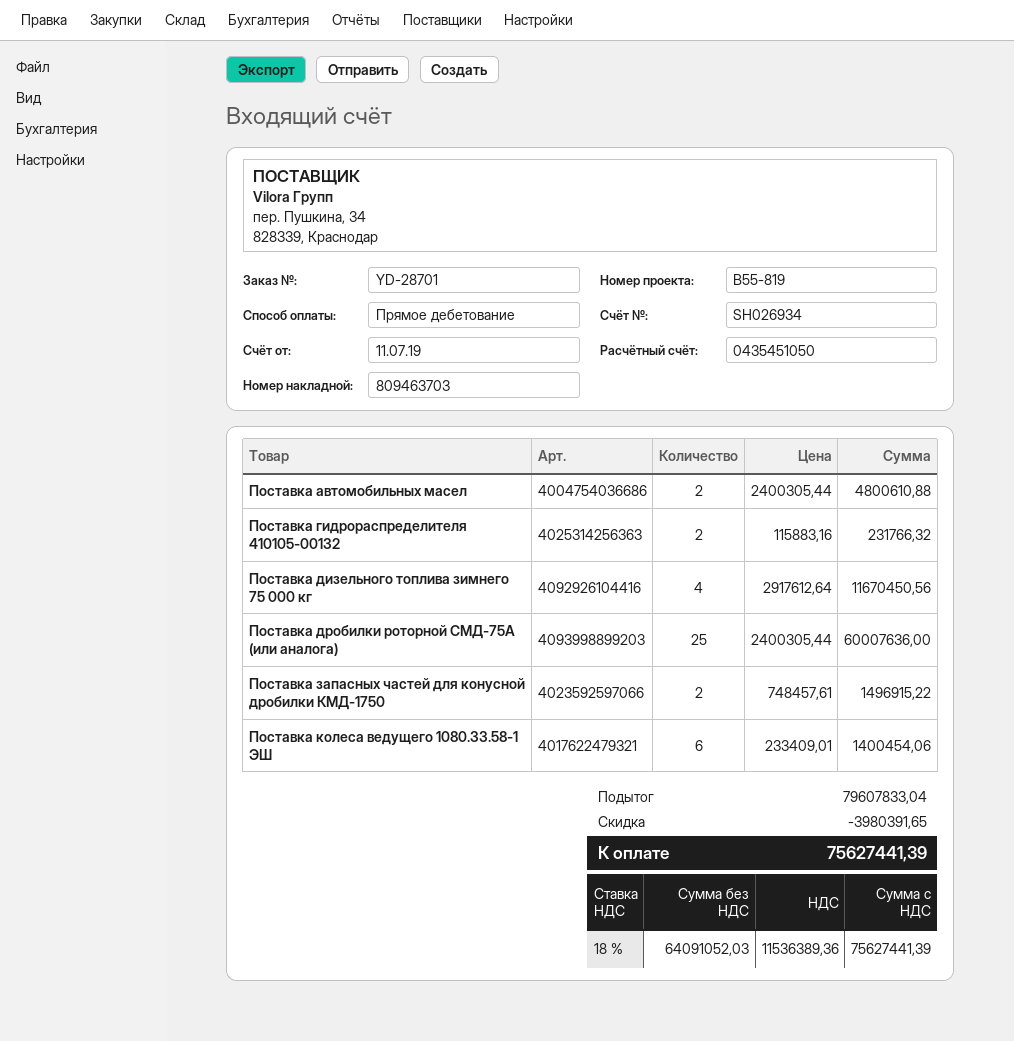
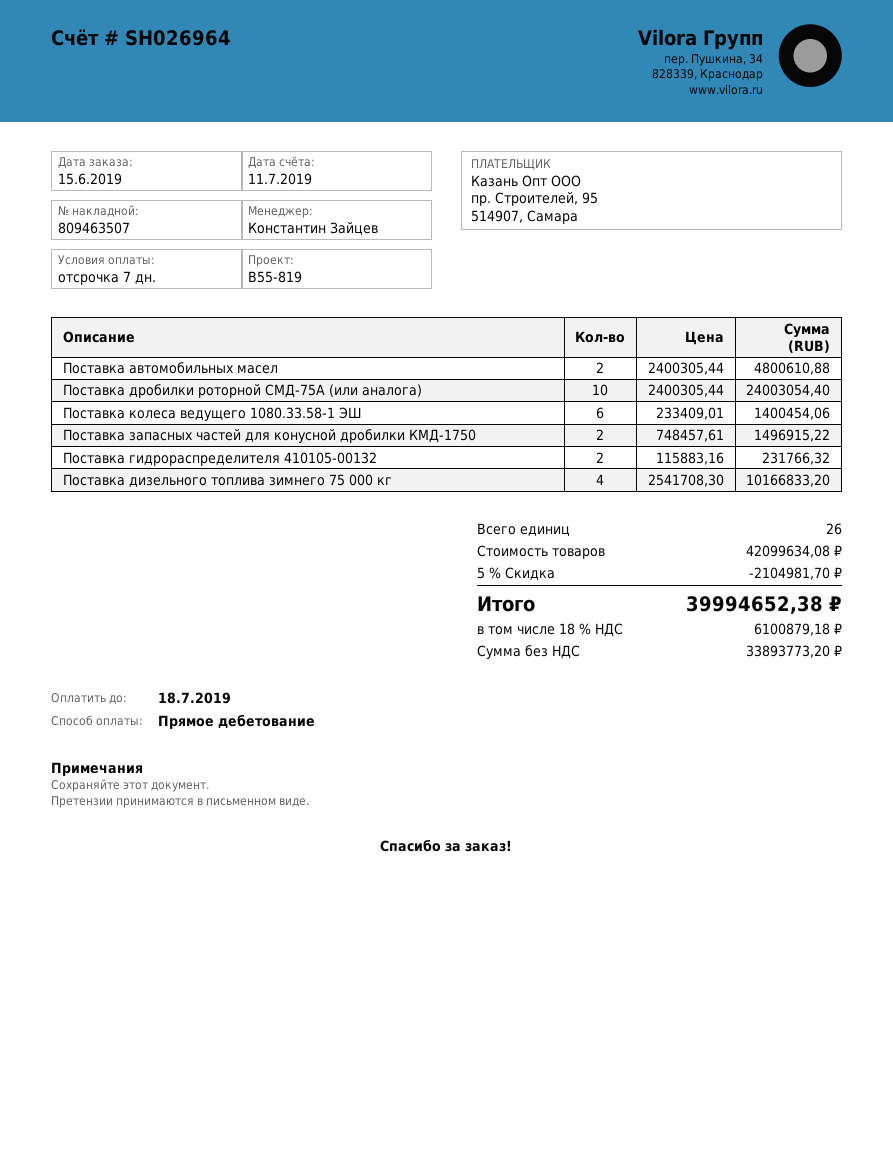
delivery note number: 809463703 -> 809463507
invoice number: SH026934 -> SH026964
Поставка дизельного топлива зимнего 75 000 кг: 4 x 2917612.64 = 11670450.56 -> 4 x 2541708.30 = 10166833.20
Поставка дробилки роторной СМД-75А (или аналога): 25 x 2400305.44 = 60007636.00 -> 10 x 2400305.44 = 24003054.40
subtotal: 79607833.04 -> 42099634.08
discount: 3980391.65 -> 2104981.70
net: 64091052.03 -> 33893773.20
tax: 18% = 11536389.36 -> 18% = 6100879.18
total: 75627441.39 -> 39994652.38

